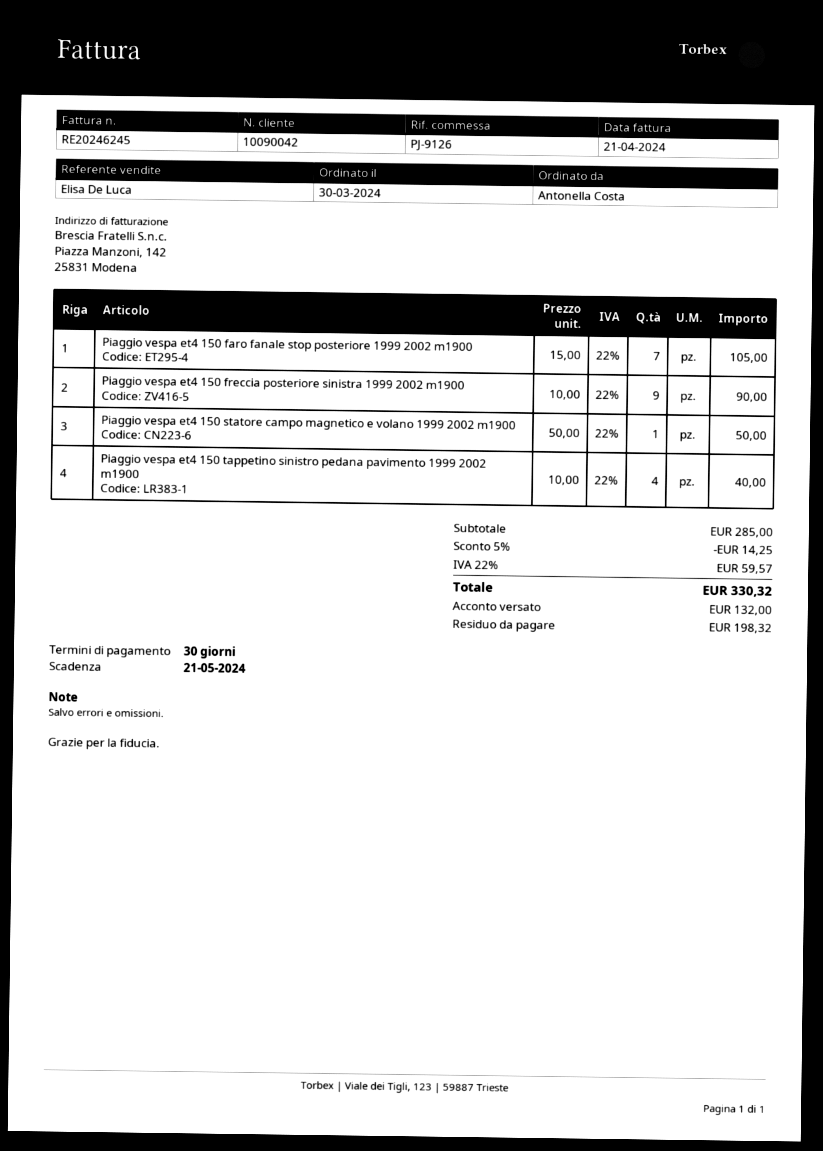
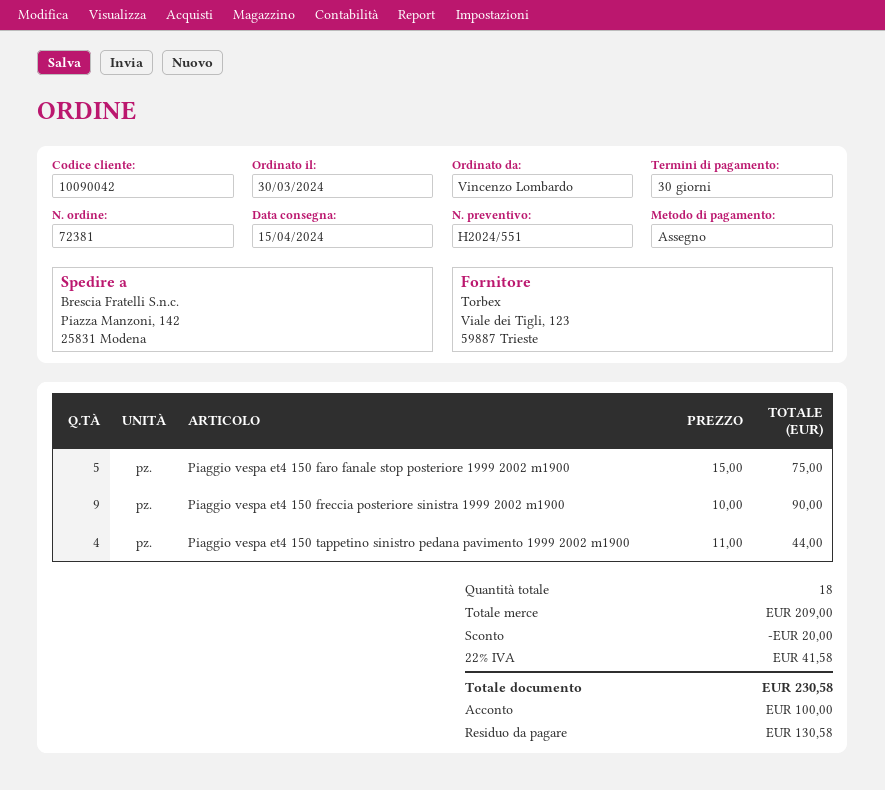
ordered by: Antonella Costa -> Vincenzo Lombardo
Piaggio vespa et4 150 faro fanale stop posteriore 1999 2002 m1900: 7 x 15.00 = 105.00 -> 5 x 15.00 = 75.00
Piaggio vespa et4 150 statore campo magnetico e volano 1999 2002 m1900: 1 x 50.00 = 50.00 -> none
Piaggio vespa et4 150 tappetino sinistro pedana pavimento 1999 2002 m1900: 4 x 10.00 = 40.00 -> 4 x 11.00 = 44.00
subtotal: 285.00 -> 209.00
discount: 14.25 -> 20.00
tax: 22% = 59.57 -> 22% = 41.58
total: 330.32 -> 230.58
deposit: 132.00 -> 100.00
balance: 198.32 -> 130.58

